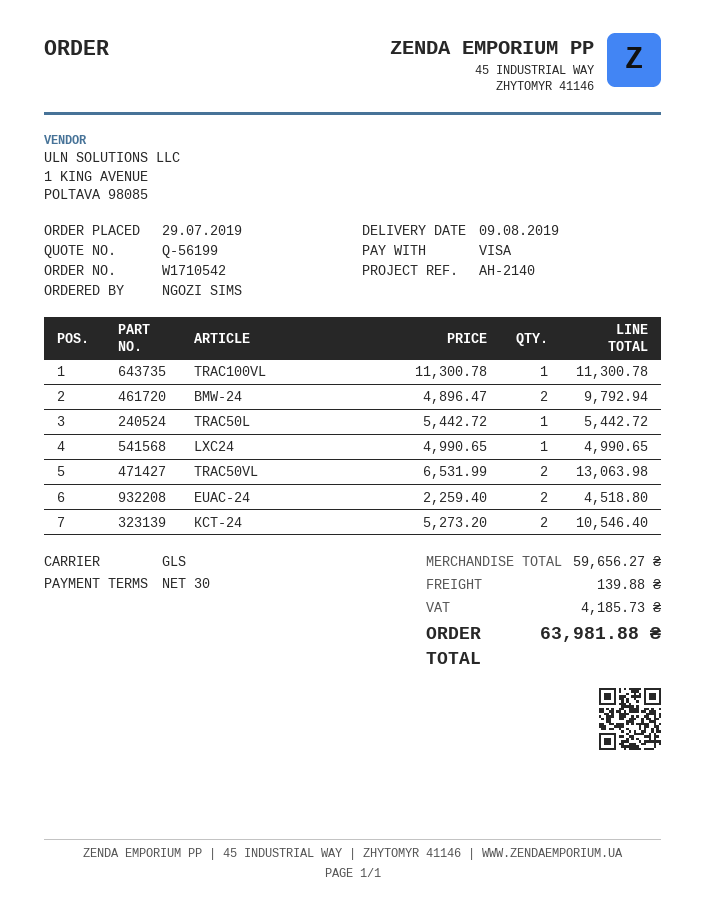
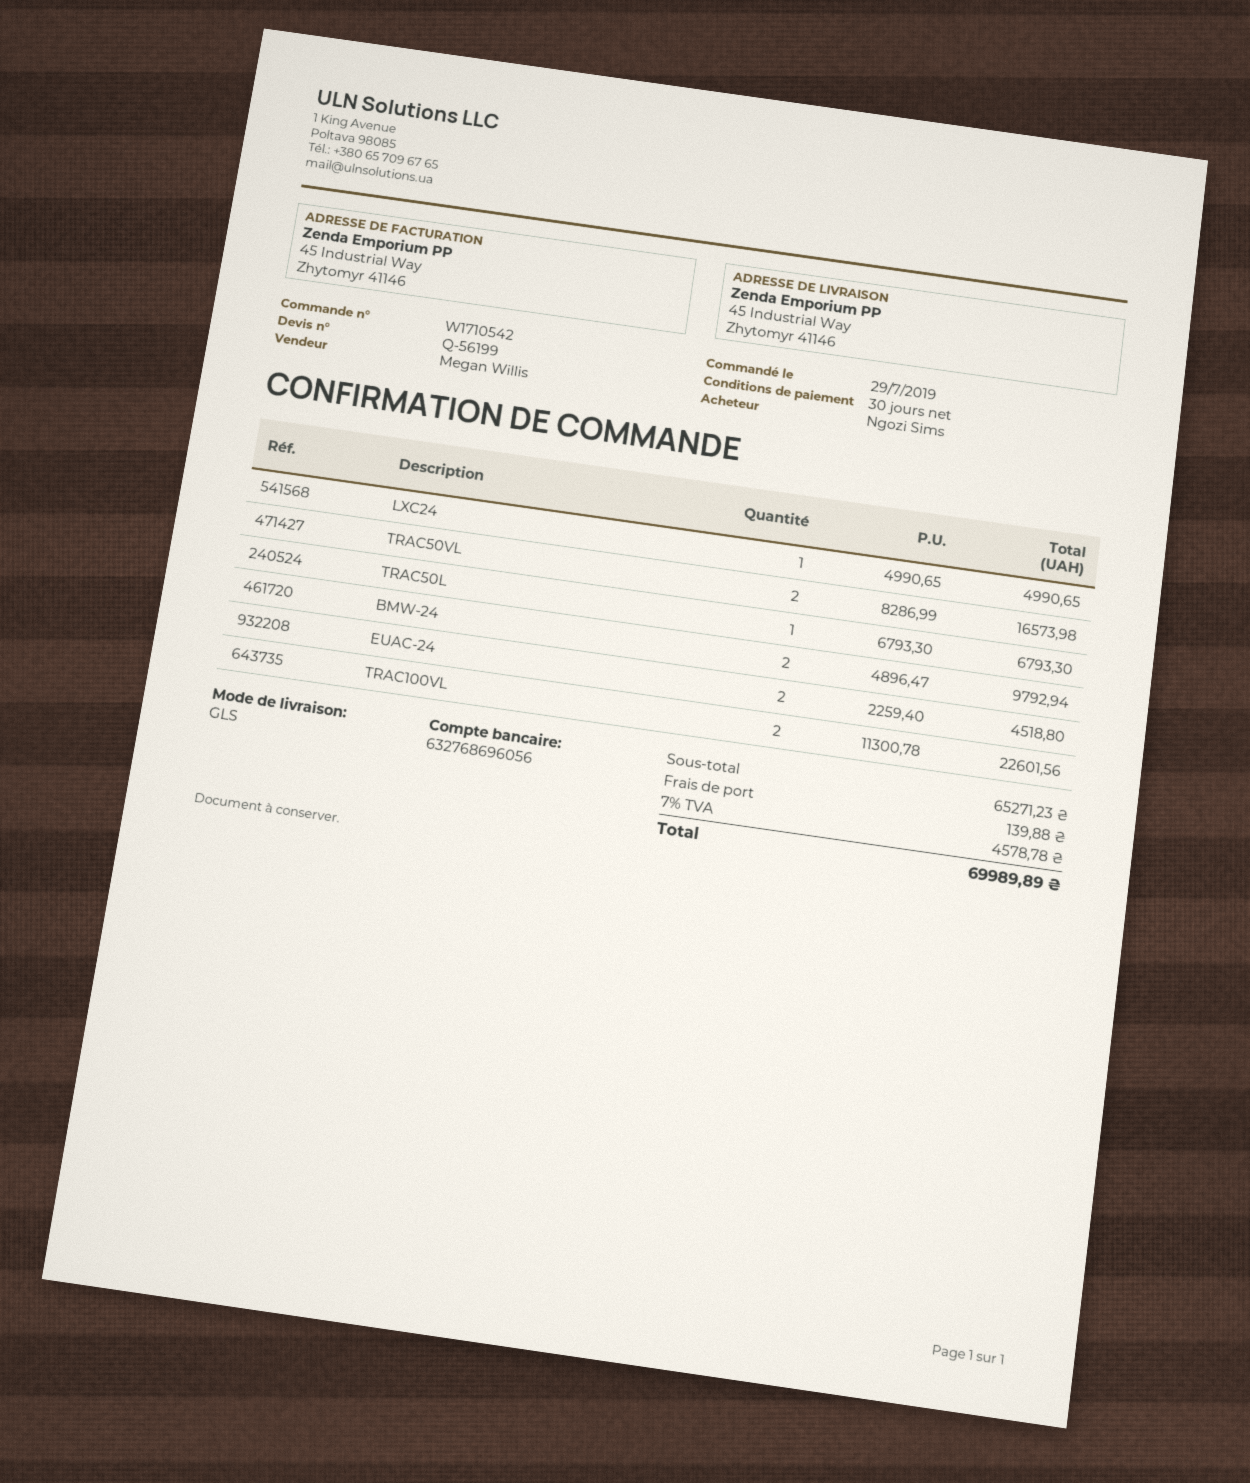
TRAC100VL: 1 x 11300.78 = 11300.78 -> 2 x 11300.78 = 22601.56
TRAC50L: 1 x 5442.72 = 5442.72 -> 1 x 6793.30 = 6793.30
TRAC50VL: 2 x 6531.99 = 13063.98 -> 2 x 8286.99 = 16573.98
КСТ-24: 2 x 5273.20 = 10546.40 -> none
subtotal: 59656.27 -> 65271.23
tax: 4185.73 -> 4578.78
total: 63981.88 -> 69989.89

